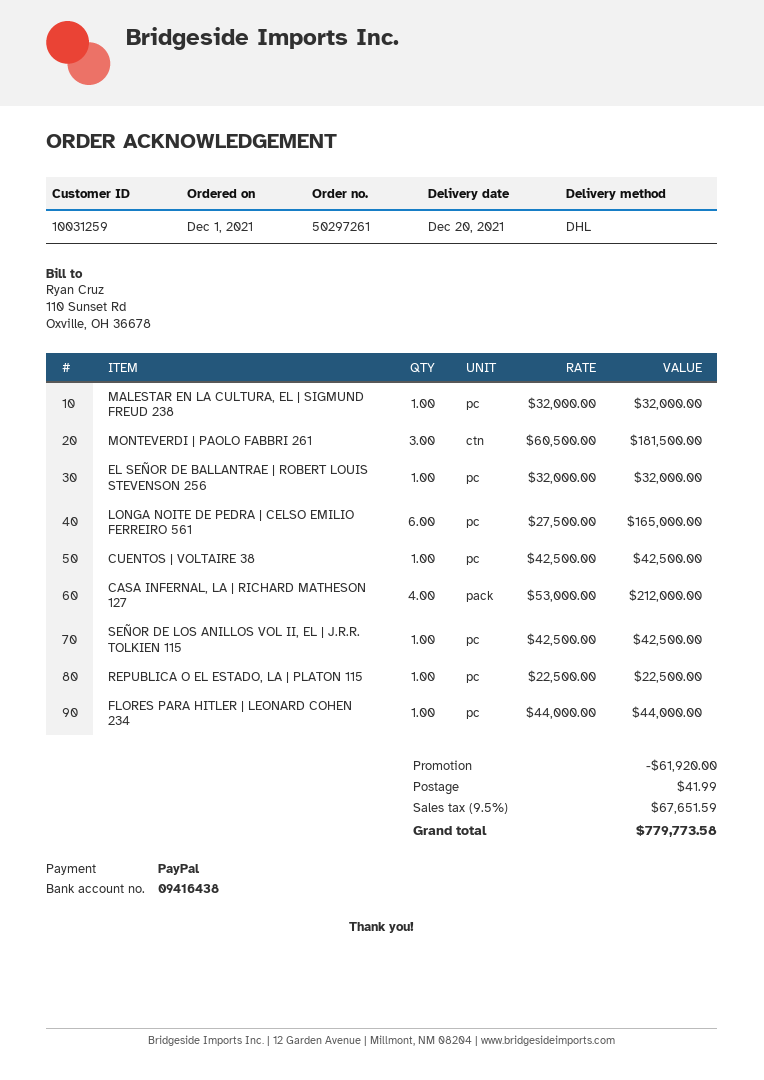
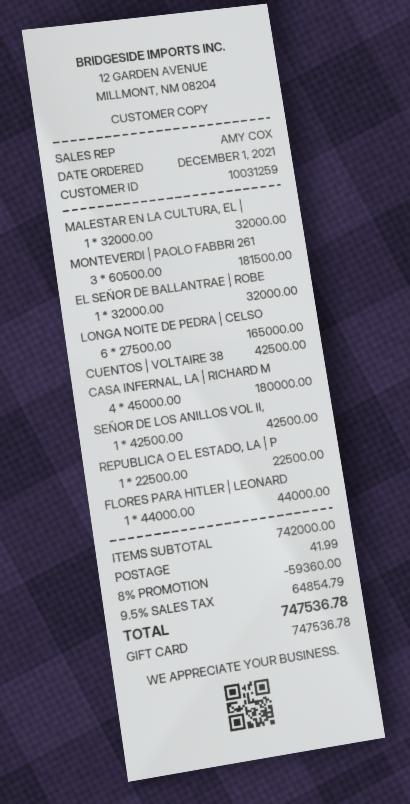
payment method: PayPal -> gift card
CASA INFERNAL, LA | RICHARD MATHESON 127: 4 x 53000.00 = 212000.00 -> 4 x 45000.00 = 180000.00
discount: 61920.00 -> 59360.00
tax: 9.5% = 67651.59 -> 9.5% = 64854.79
total: 779773.58 -> 747536.78

